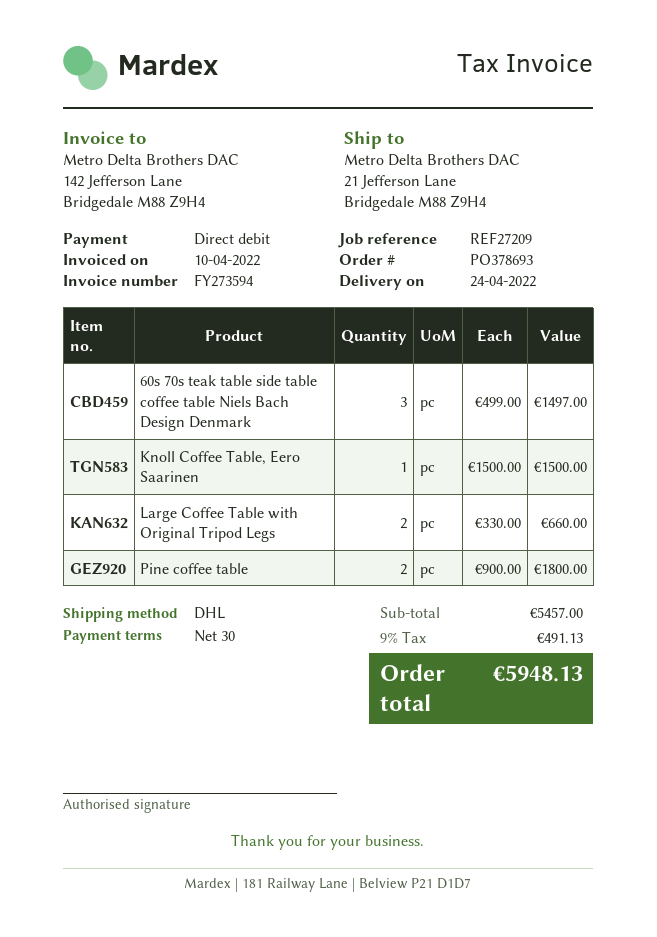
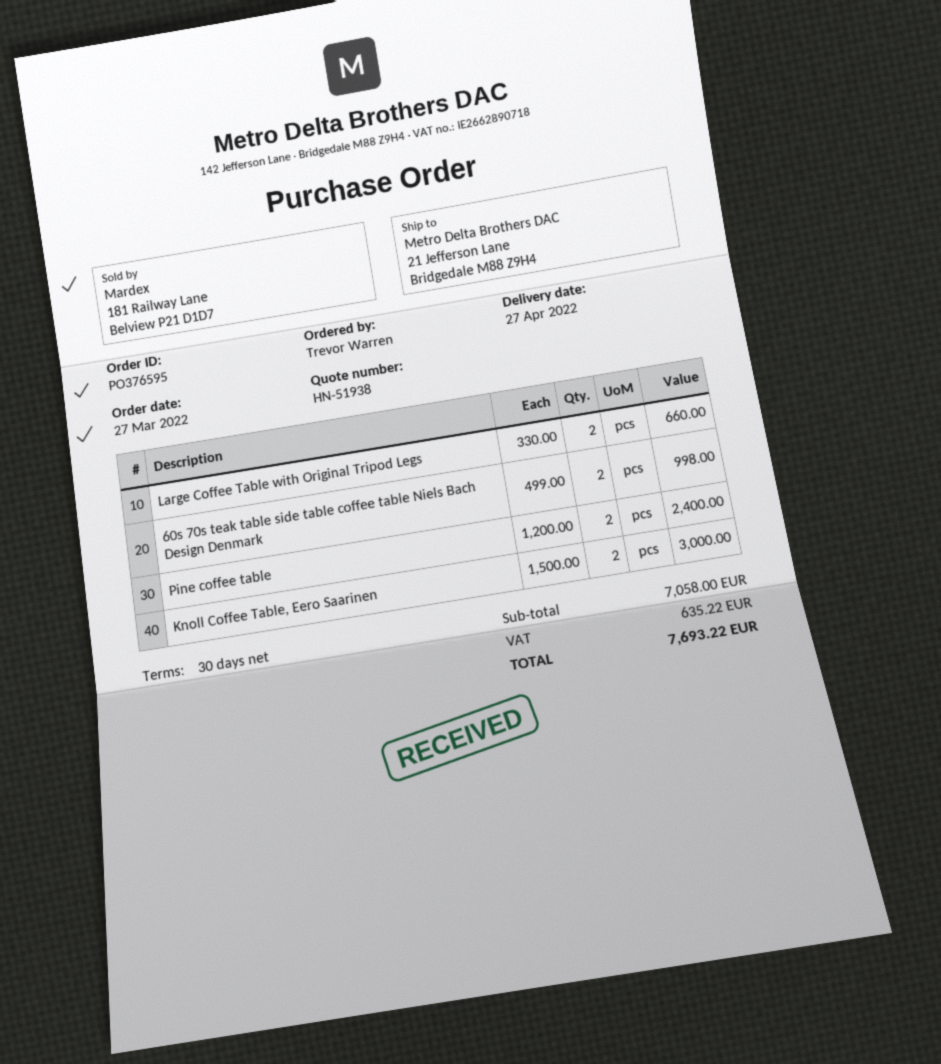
order number: PO378693 -> PO376595
delivery date: 2022-04-24 -> 2022-04-27
60s 70s teak table side table coffee table Niels Bach Design Denmark: 3 x 499.00 = 1497.00 -> 2 x 499.00 = 998.00
Knoll Coffee Table, Eero Saarinen: 1 x 1500.00 = 1500.00 -> 2 x 1500.00 = 3000.00
Pine coffee table: 2 x 900.00 = 1800.00 -> 2 x 1200.00 = 2400.00
subtotal: 5457.00 -> 7058.00
tax: 491.13 -> 635.22
total: 5948.13 -> 7693.22

